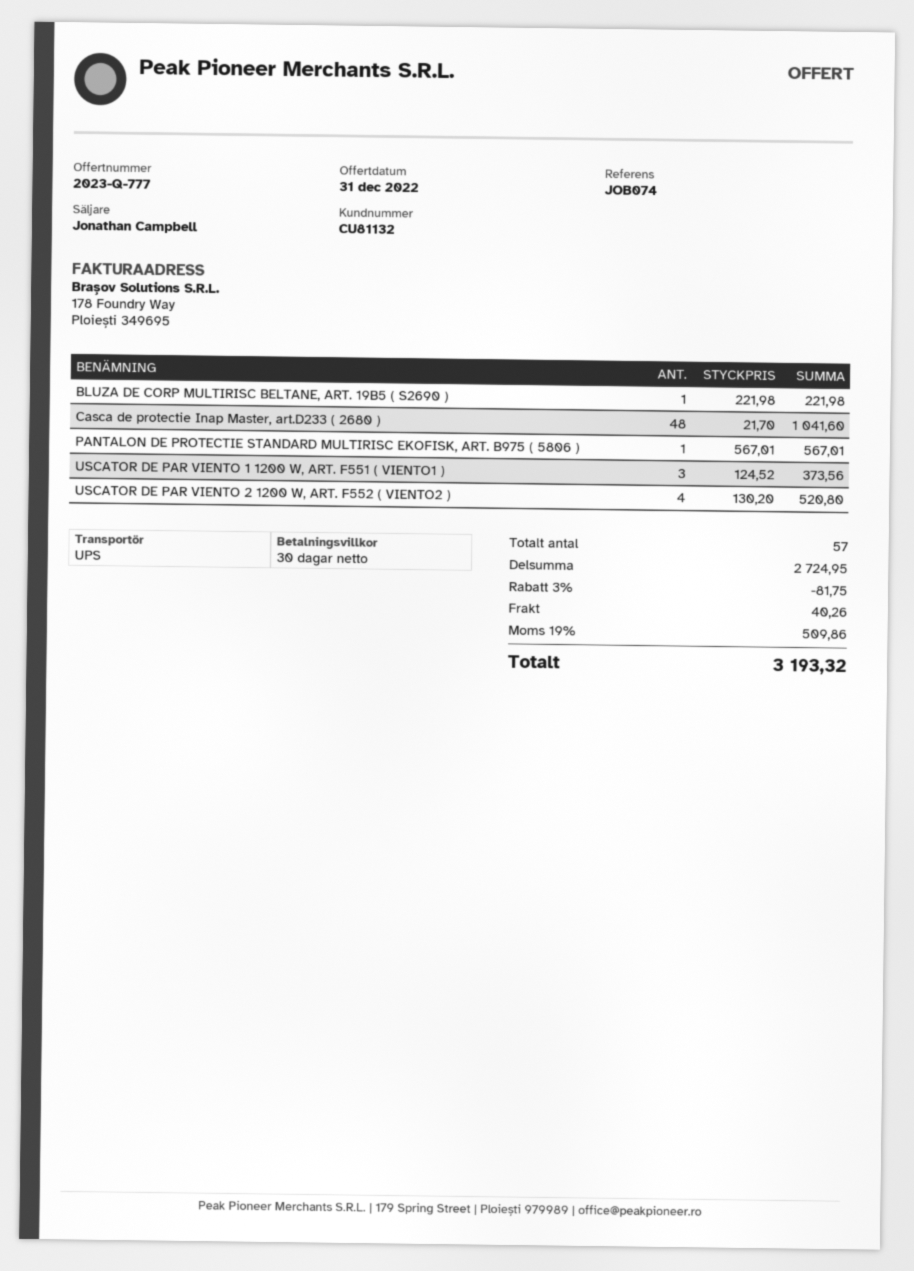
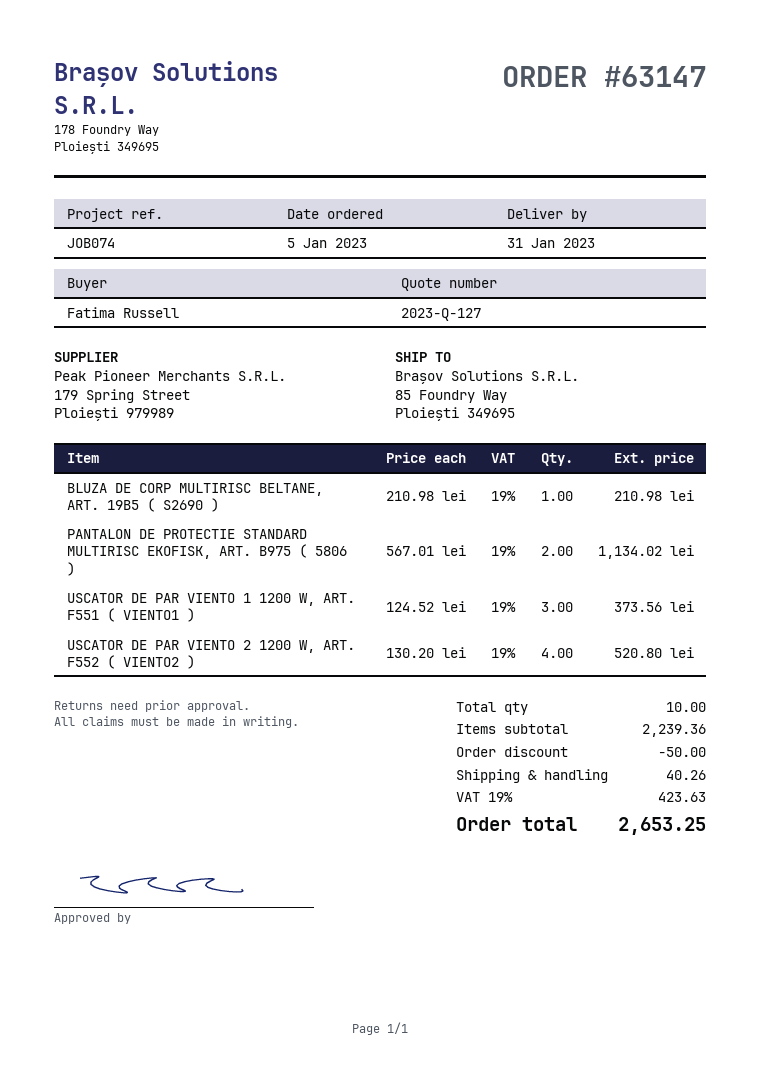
quote number: 2023-Q-777 -> 2023-Q-127
BLUZA DE CORP MULTIRISC BELTANE, ART. 19B5 ( S2690 ): 1 x 221.98 = 221.98 -> 1 x 210.98 = 210.98
Casca de protectie Inap Master, art.D233 ( 2680 ): 48 x 21.70 = 1041.60 -> none
PANTALON DE PROTECTIE STANDARD MULTIRISC EKOFISK, ART. B975 ( 5806 ): 1 x 567.01 = 567.01 -> 2 x 567.01 = 1134.02
total quantity: 57 -> 10
subtotal: 2724.95 -> 2239.36
discount: 81.75 -> 50.00
tax: 19% = 509.86 -> 19% = 423.63
total: 3193.32 -> 2653.25

